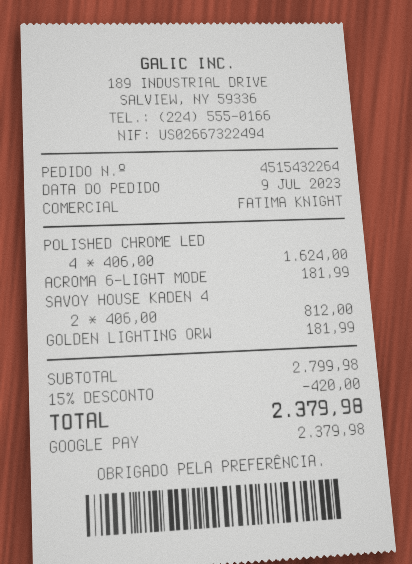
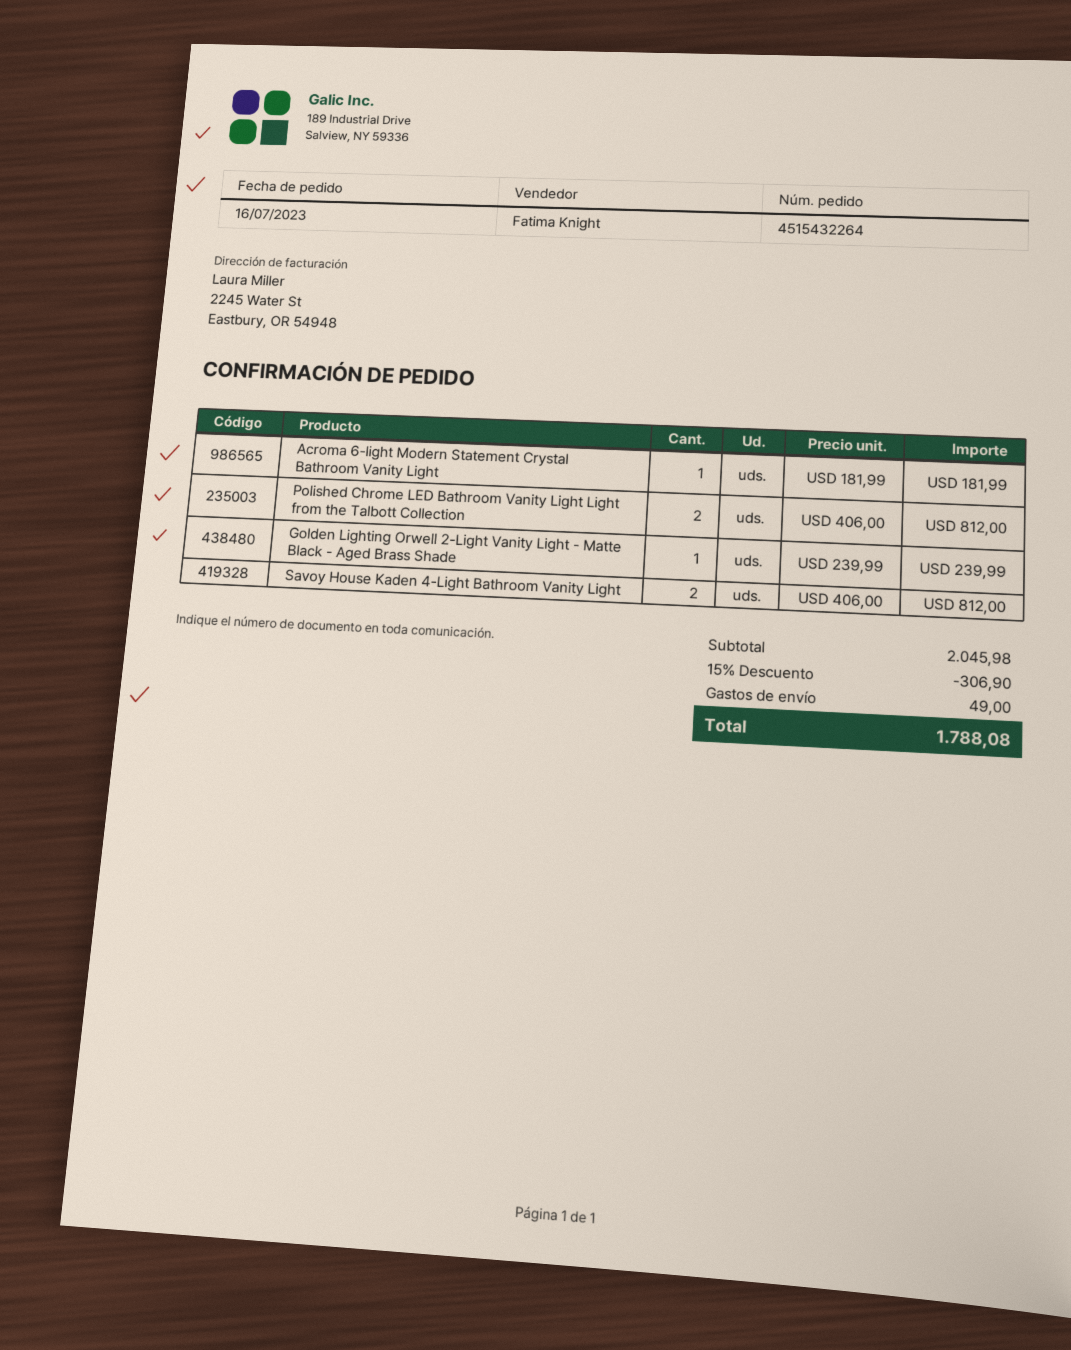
order date: 2023-07-09 -> 2023-07-16
POLISHED CHROME LED: 4 x 406.00 = 1624.00 -> 2 x 406.00 = 812.00
GOLDEN LIGHTING ORW: 1 x 181.99 = 181.99 -> 1 x 239.99 = 239.99
subtotal: 2799.98 -> 2045.98
discount: 15% = 420.00 -> 15% = 306.90
shipping: none -> 49.00
total: 2379.98 -> 1788.08

